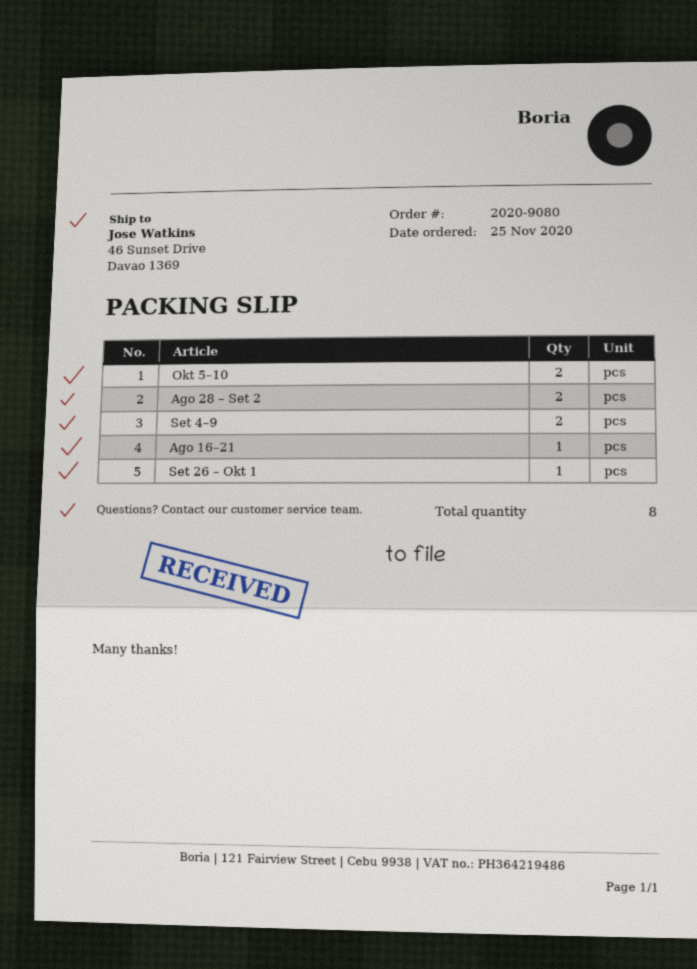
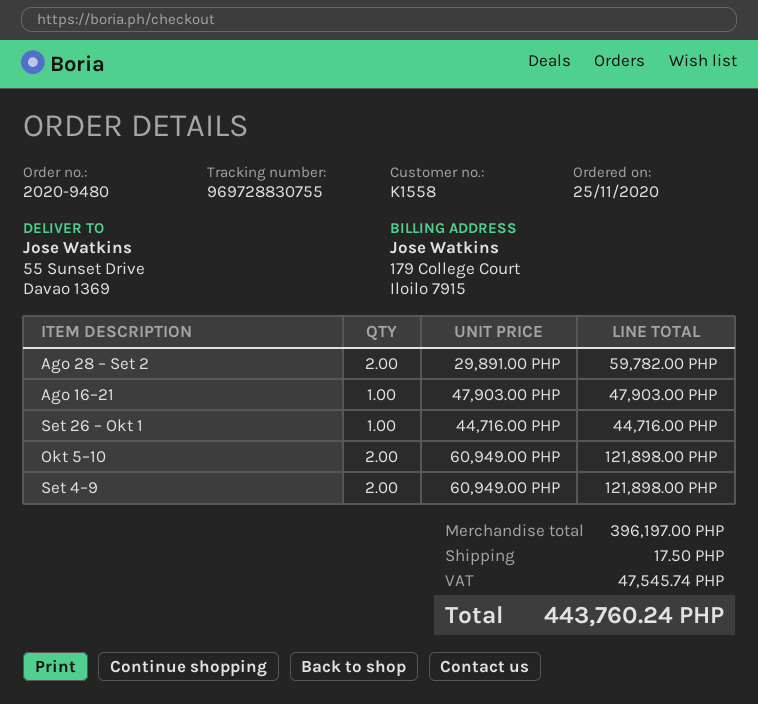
order number: 2020-9080 -> 2020-9480
ship to: 46 Sunset Drive, Davao 1369 -> 55 Sunset Drive, Davao 1369

